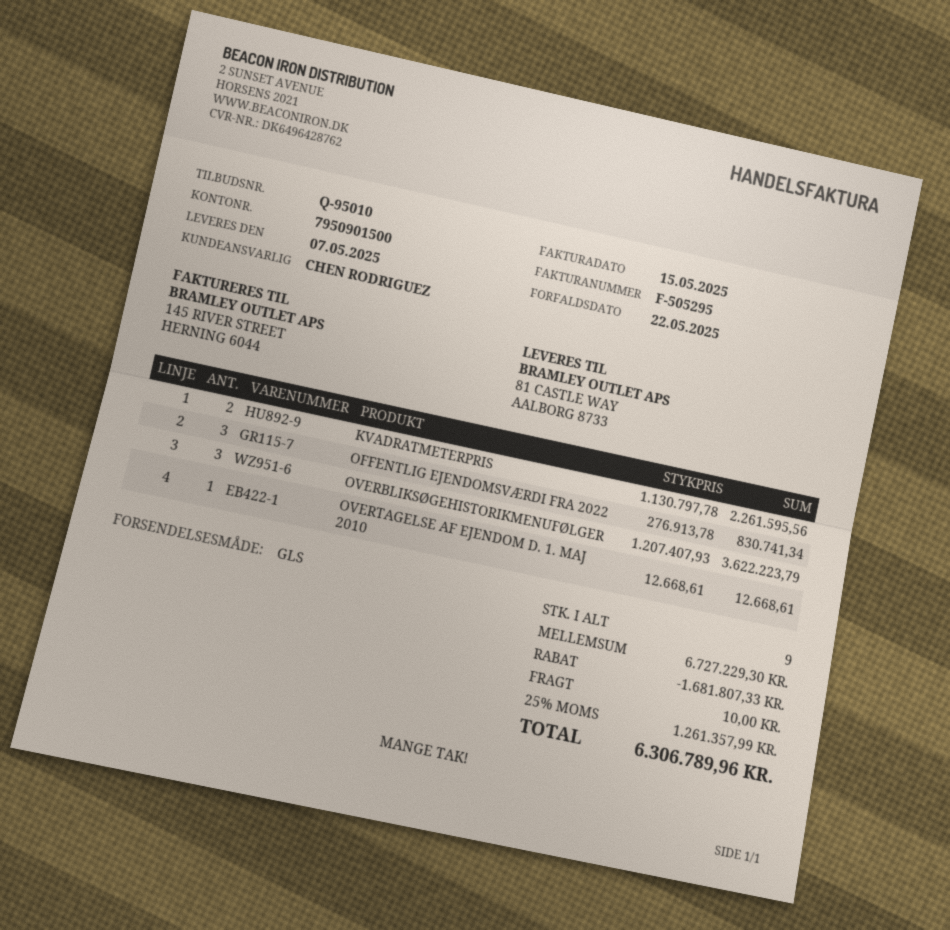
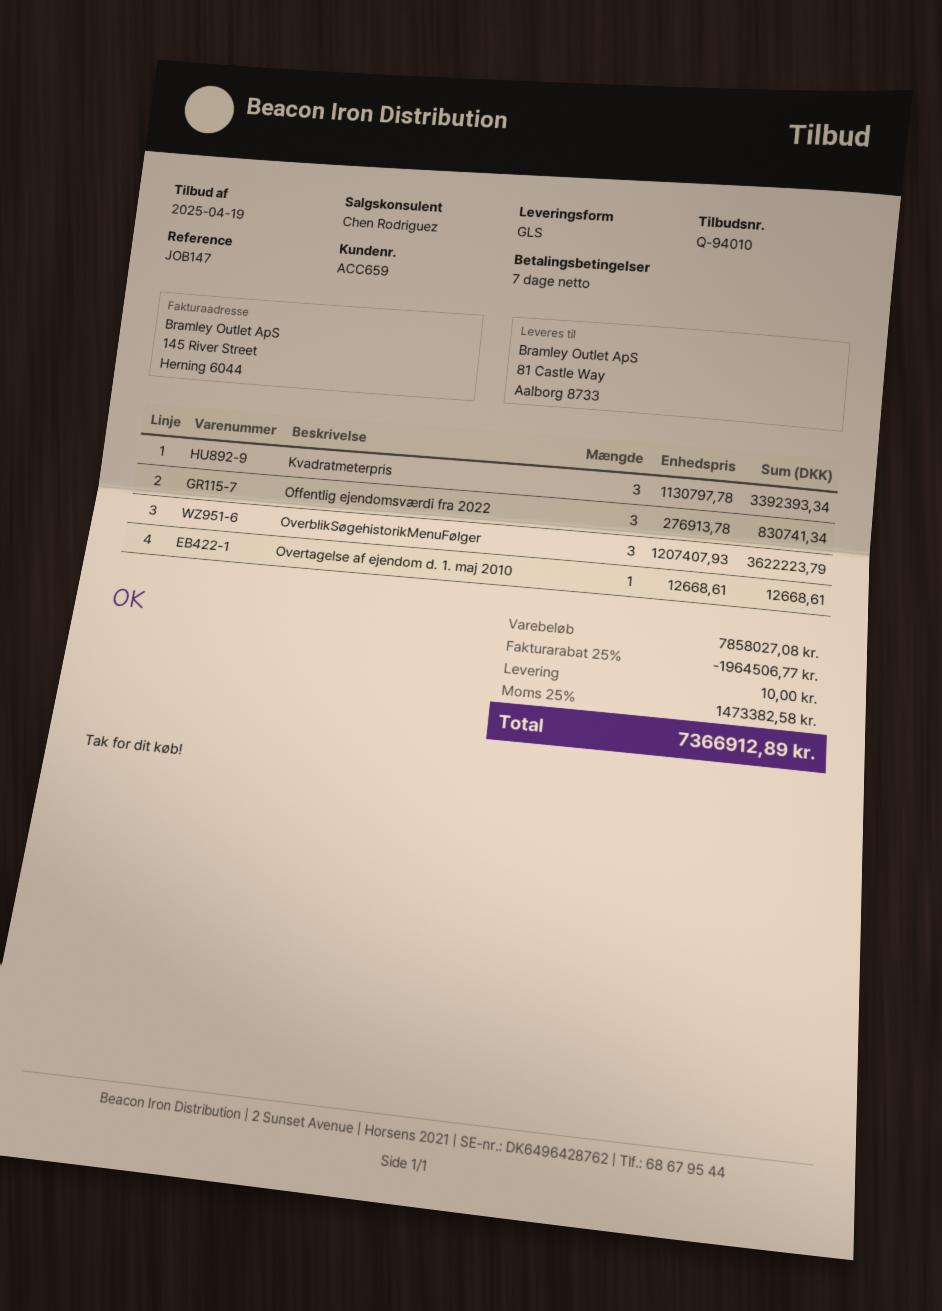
quote number: Q-95010 -> Q-94010
KVADRATMETERPRIS: 2 x 1130797.78 = 2261595.56 -> 3 x 1130797.78 = 3392393.34
subtotal: 6727229.30 -> 7858027.08
discount: 1681807.33 -> 1964506.77
tax: 25% = 1261357.99 -> 25% = 1473382.58
total: 6306789.96 -> 7366912.89

